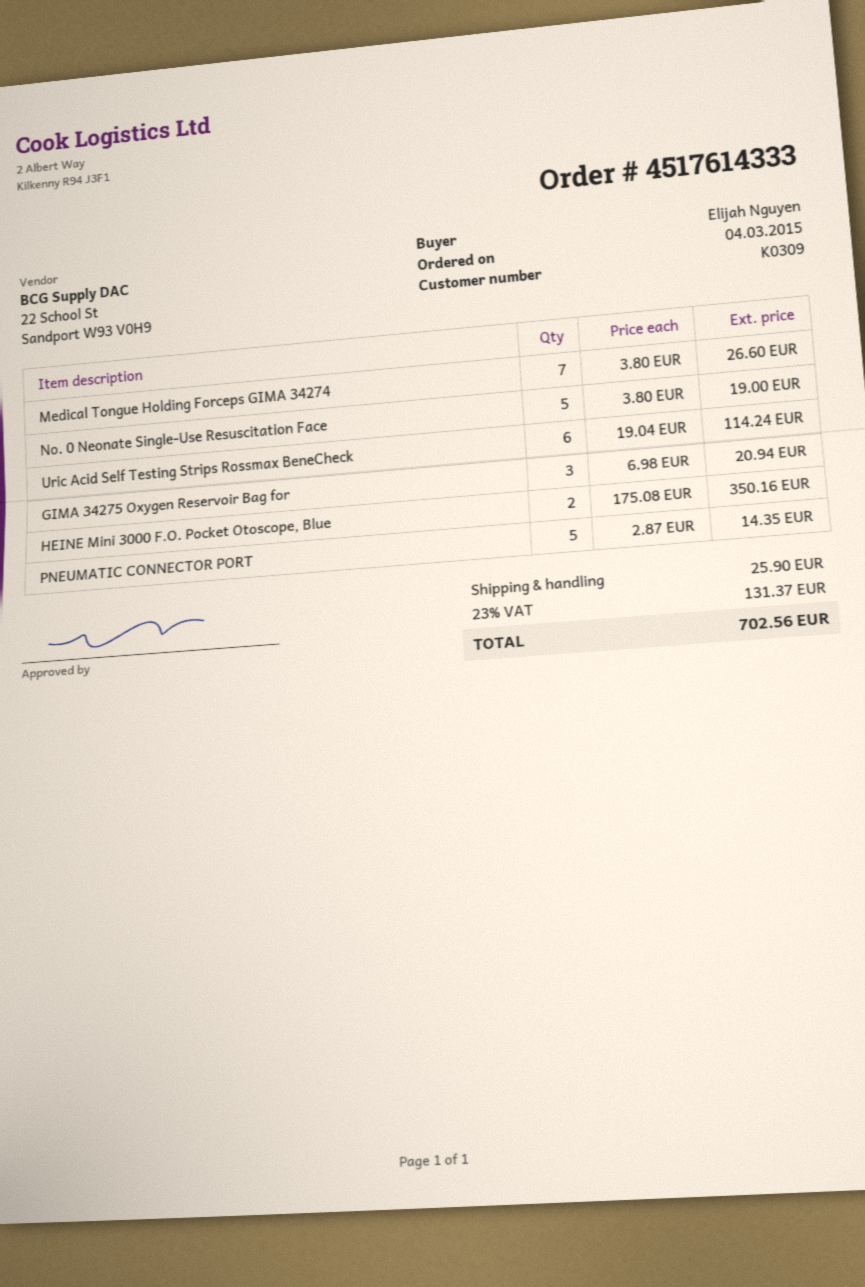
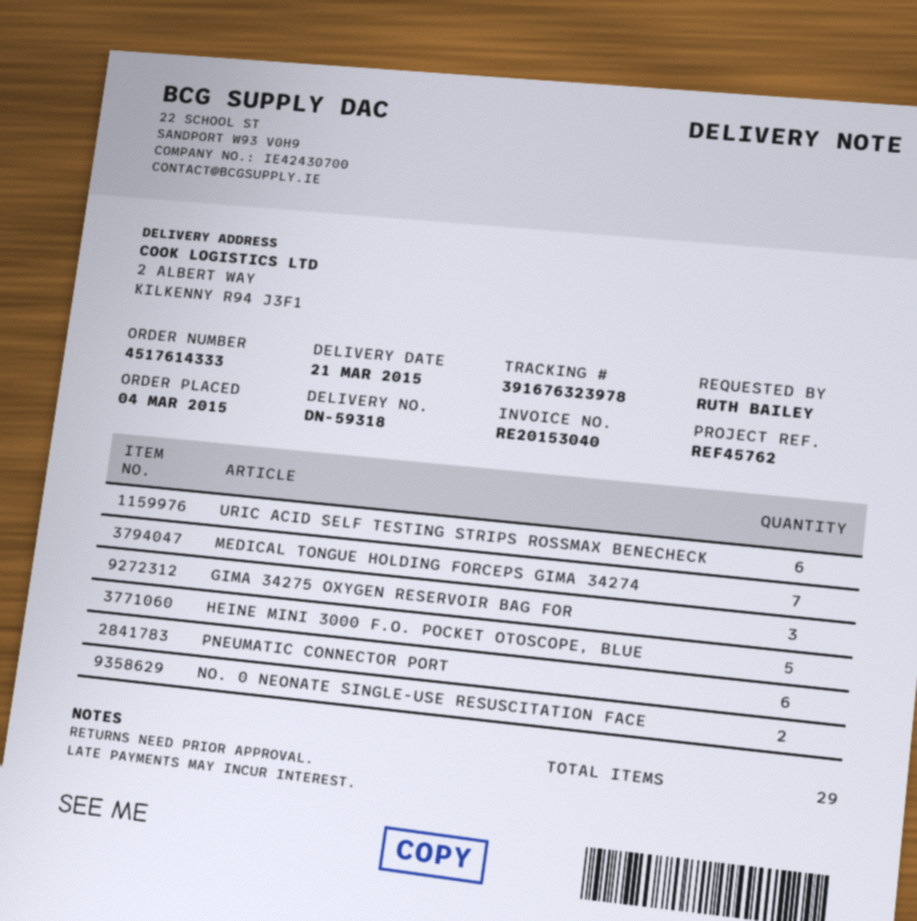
ordered by: Elijah Nguyen -> RUTH BAILEY
No. 0 Neonate Single-Use Resuscitation Face: 5 -> 2
HEINE Mini 3000 F.O. Pocket Otoscope, Blue: 2 -> 5
PNEUMATIC CONNECTOR PORT: 5 -> 6

